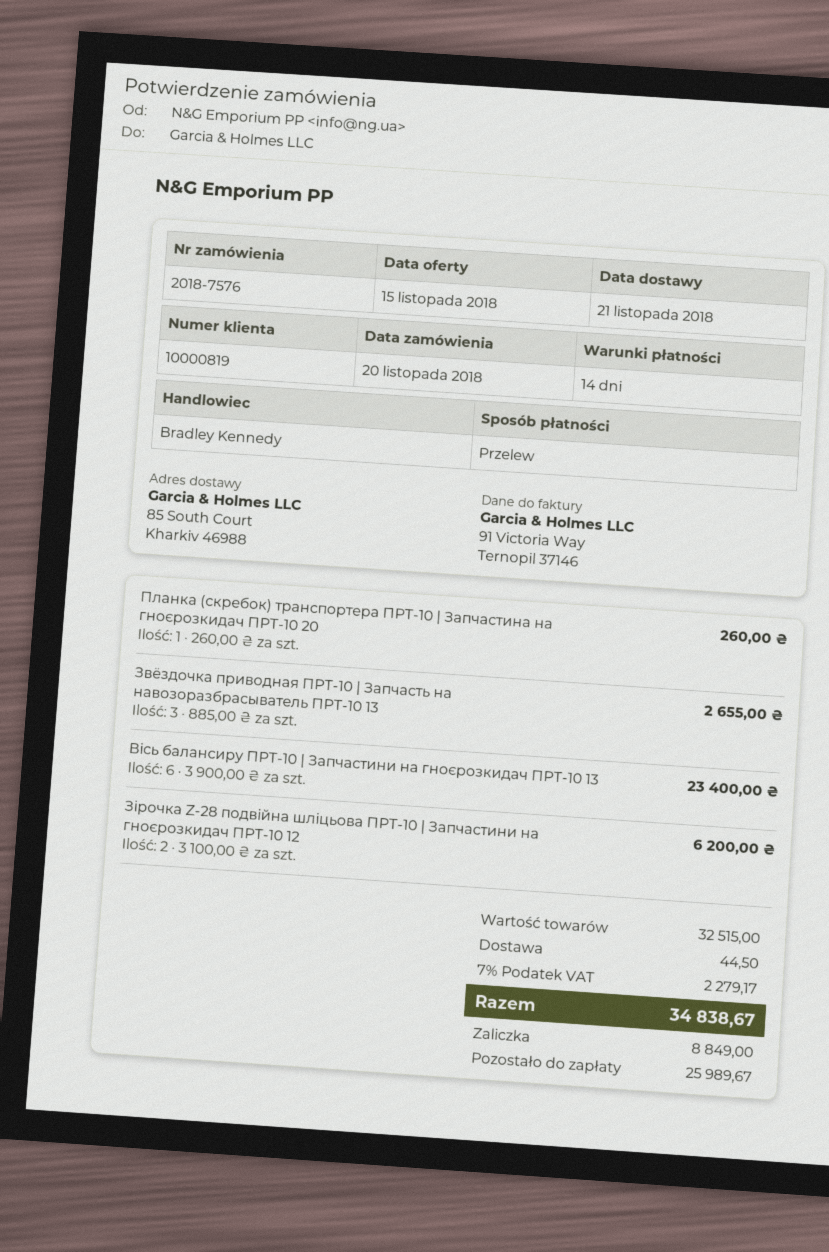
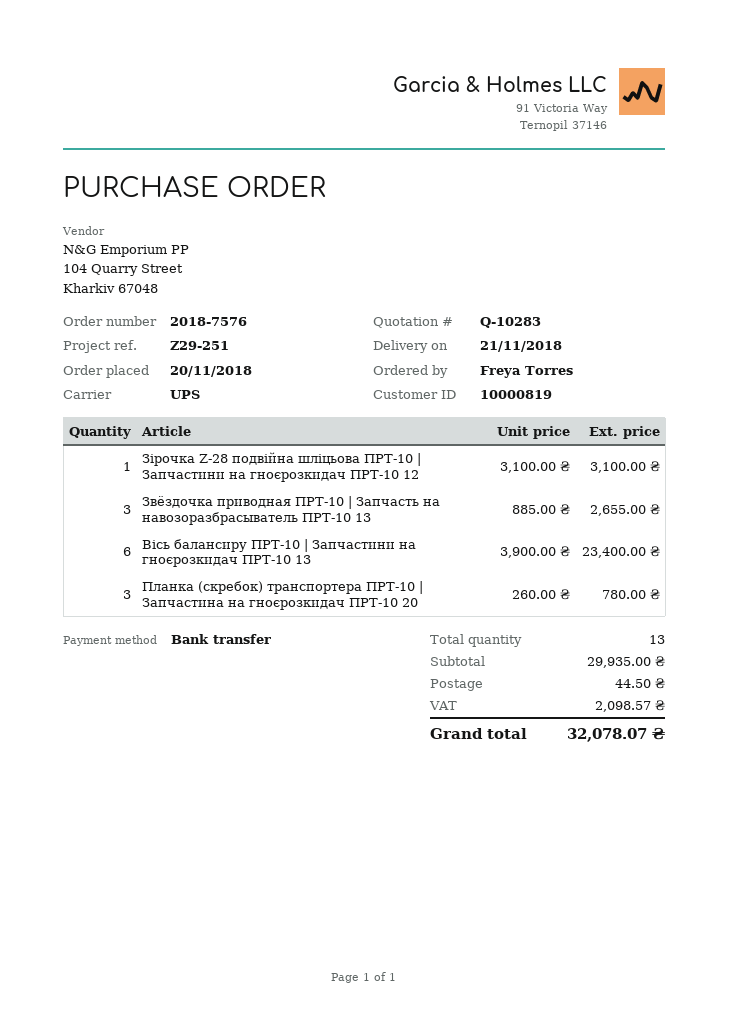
Планка (скребок) транспортера ПРТ-10 | Запчастина на гноєрозкидач ПРТ-10 20: 1 x 260.00 = 260.00 -> 3 x 260.00 = 780.00
Зірочка Z-28 подвійна шліцьова ПРТ-10 | Запчастини на гноєрозкидач ПРТ-10 12: 2 x 3100.00 = 6200.00 -> 1 x 3100.00 = 3100.00
subtotal: 32515.00 -> 29935.00
tax: 2279.17 -> 2098.57
total: 34838.67 -> 32078.07

